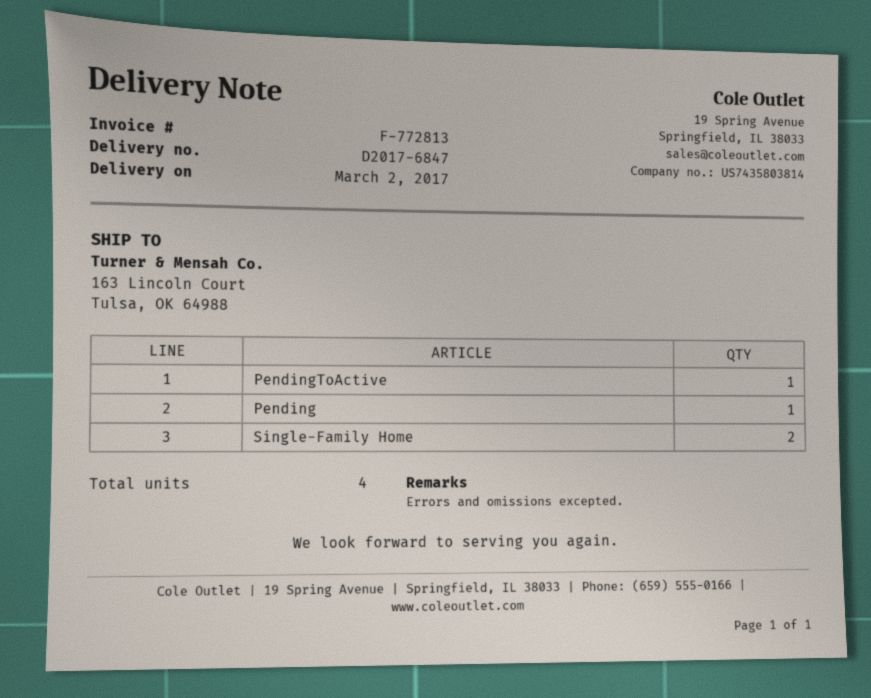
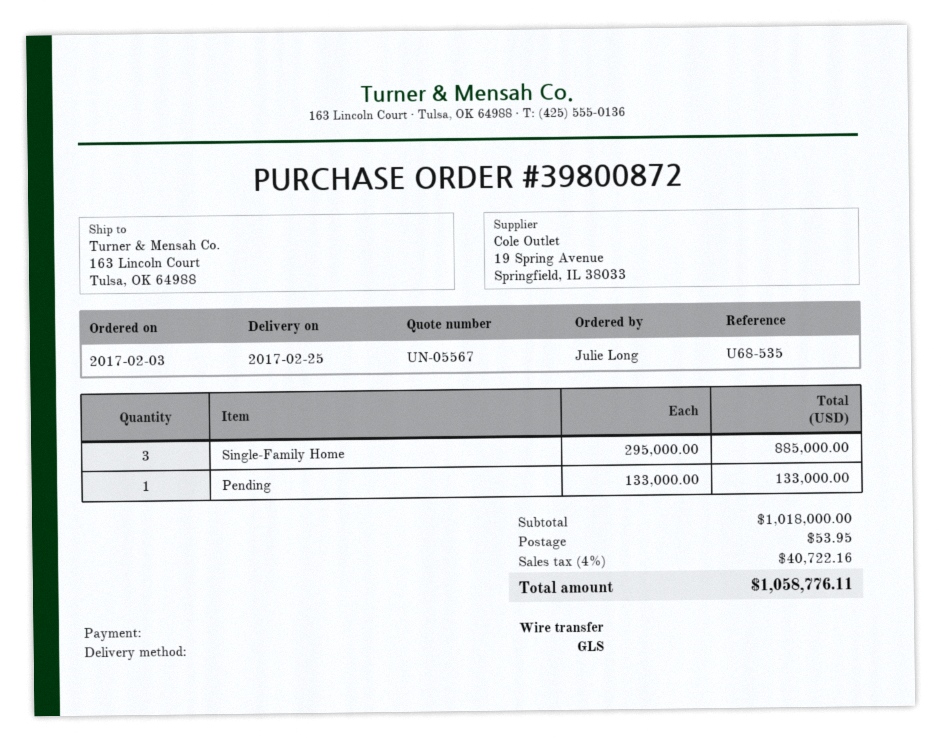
delivery date: 2017-03-02 -> 2017-02-25
PendingToActive: 1 -> none
Single-Family Home: 2 -> 3

